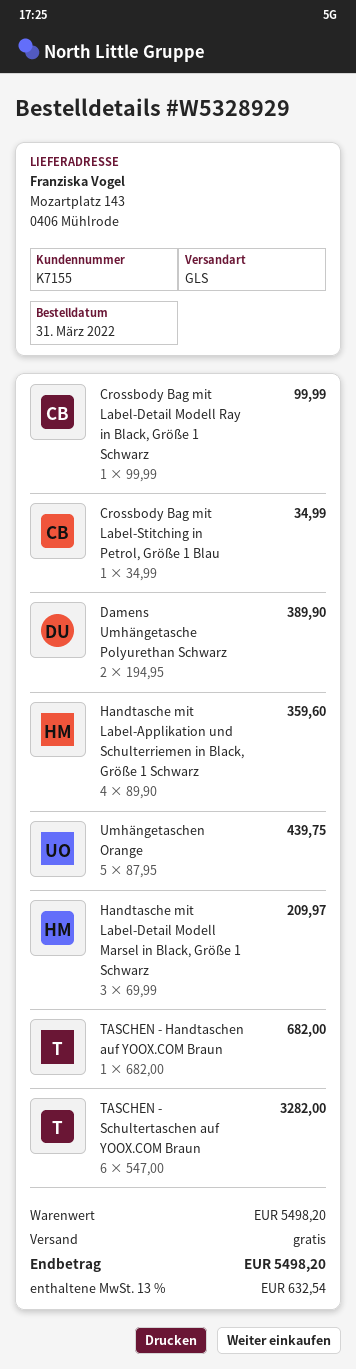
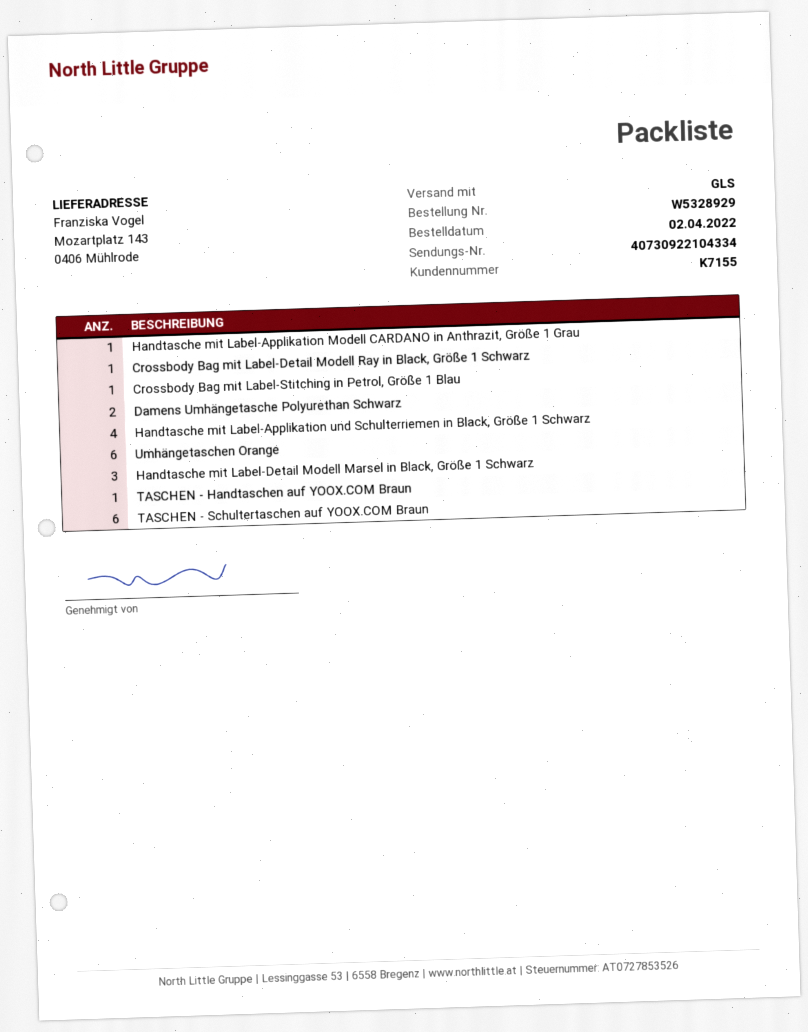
order date: 2022-03-31 -> 2022-04-02
Umhängetaschen Orange: 5 -> 6
Handtasche mit Label-Applikation Modell CARDANO in Anthrazit, Größe 1 Grau: none -> 1

